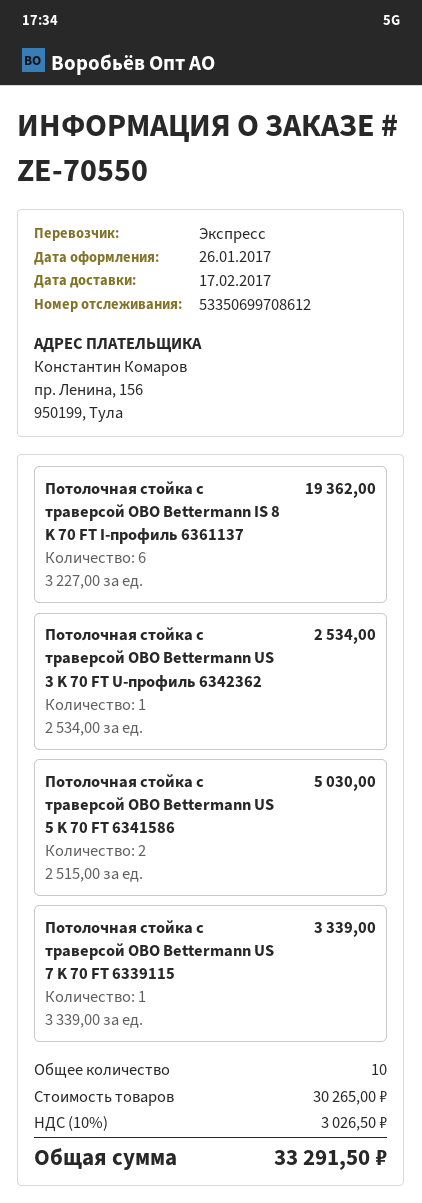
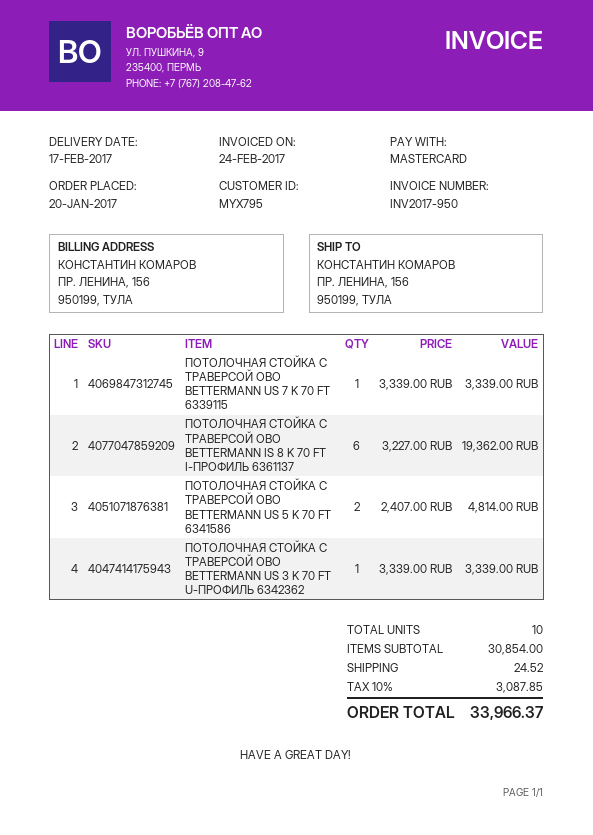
order date: 2017-01-26 -> 2017-01-20
Потолочная стойка с траверсой OBO Bettermann US 3 K 70 FT U-профиль 6342362: 1 x 2534.00 = 2534.00 -> 1 x 3339.00 = 3339.00
Потолочная стойка с траверсой OBO Bettermann US 5 K 70 FT 6341586: 2 x 2515.00 = 5030.00 -> 2 x 2407.00 = 4814.00
subtotal: 30265.00 -> 30854.00
shipping: none -> 24.52
tax: 10% = 3026.50 -> 10% = 3087.85
total: 33291.50 -> 33966.37

